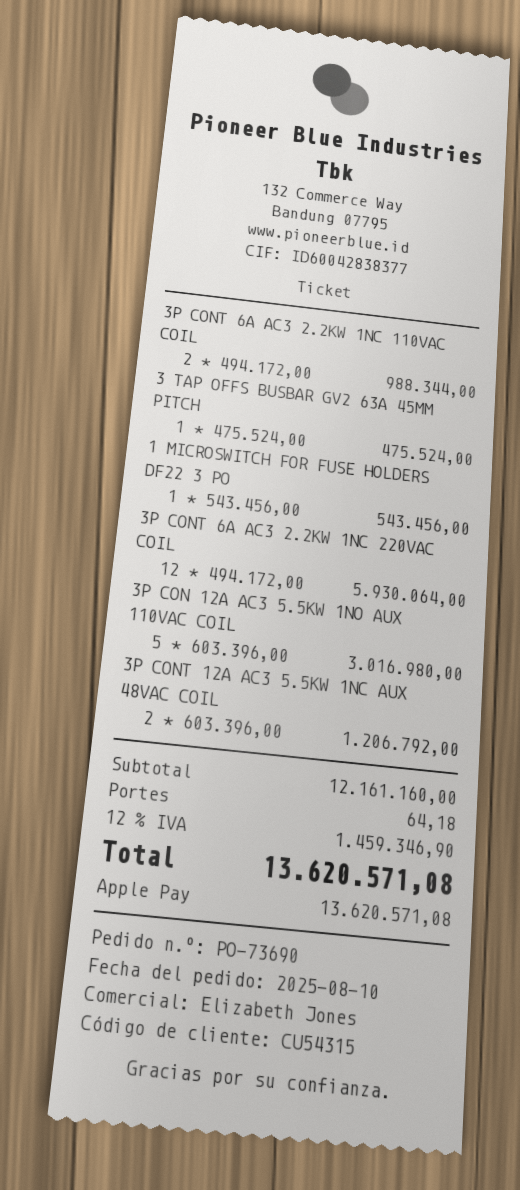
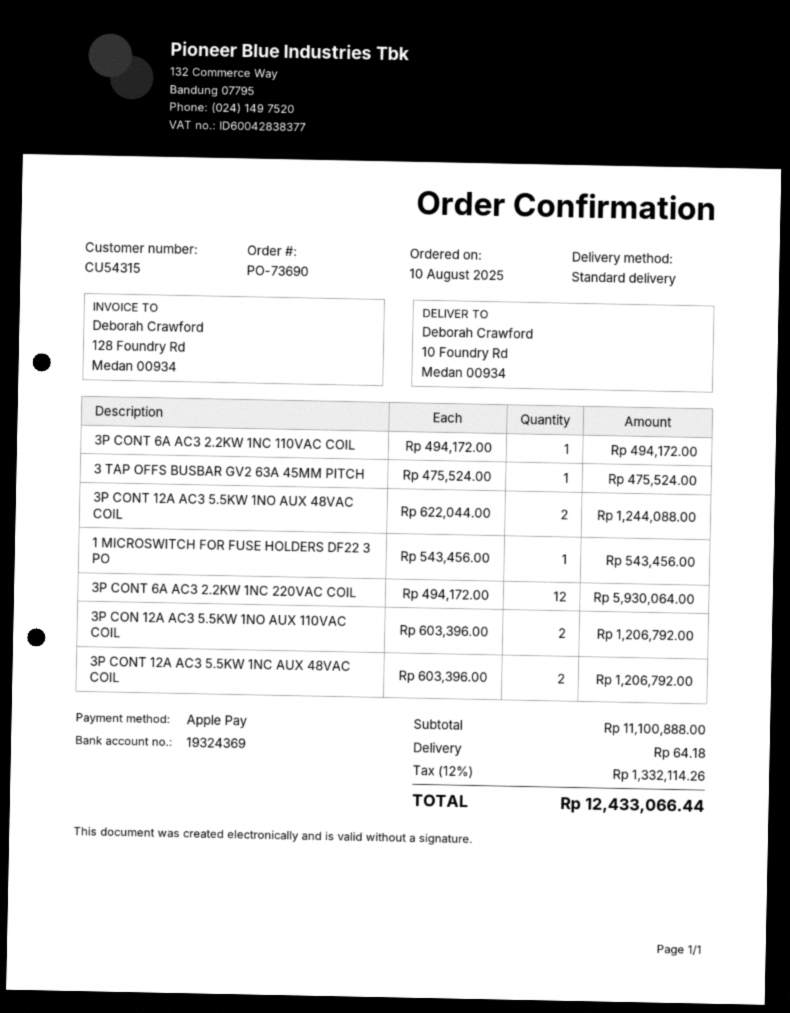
3P CONT 6A AC3 2.2KW 1NC 110VAC COIL: 2 x 494172.00 = 988344.00 -> 1 x 494172.00 = 494172.00
3P CON 12A AC3 5.5KW 1NO AUX 110VAC COIL: 5 x 603396.00 = 3016980.00 -> 2 x 603396.00 = 1206792.00
3P CONT 12A AC3 5.5KW 1NO AUX 48VAC COIL: none -> 2 x 622044.00 = 1244088.00
subtotal: 12161160.00 -> 11100888.00
tax: 12% = 1459346.90 -> 12% = 1332114.26
total: 13620571.08 -> 12433066.44

